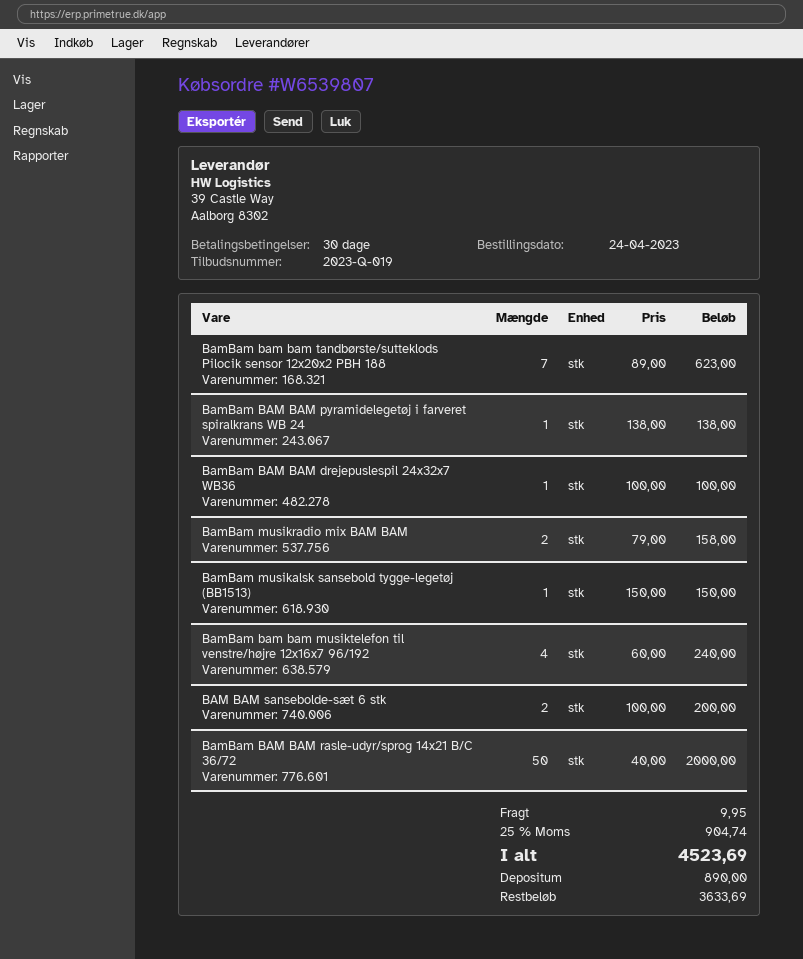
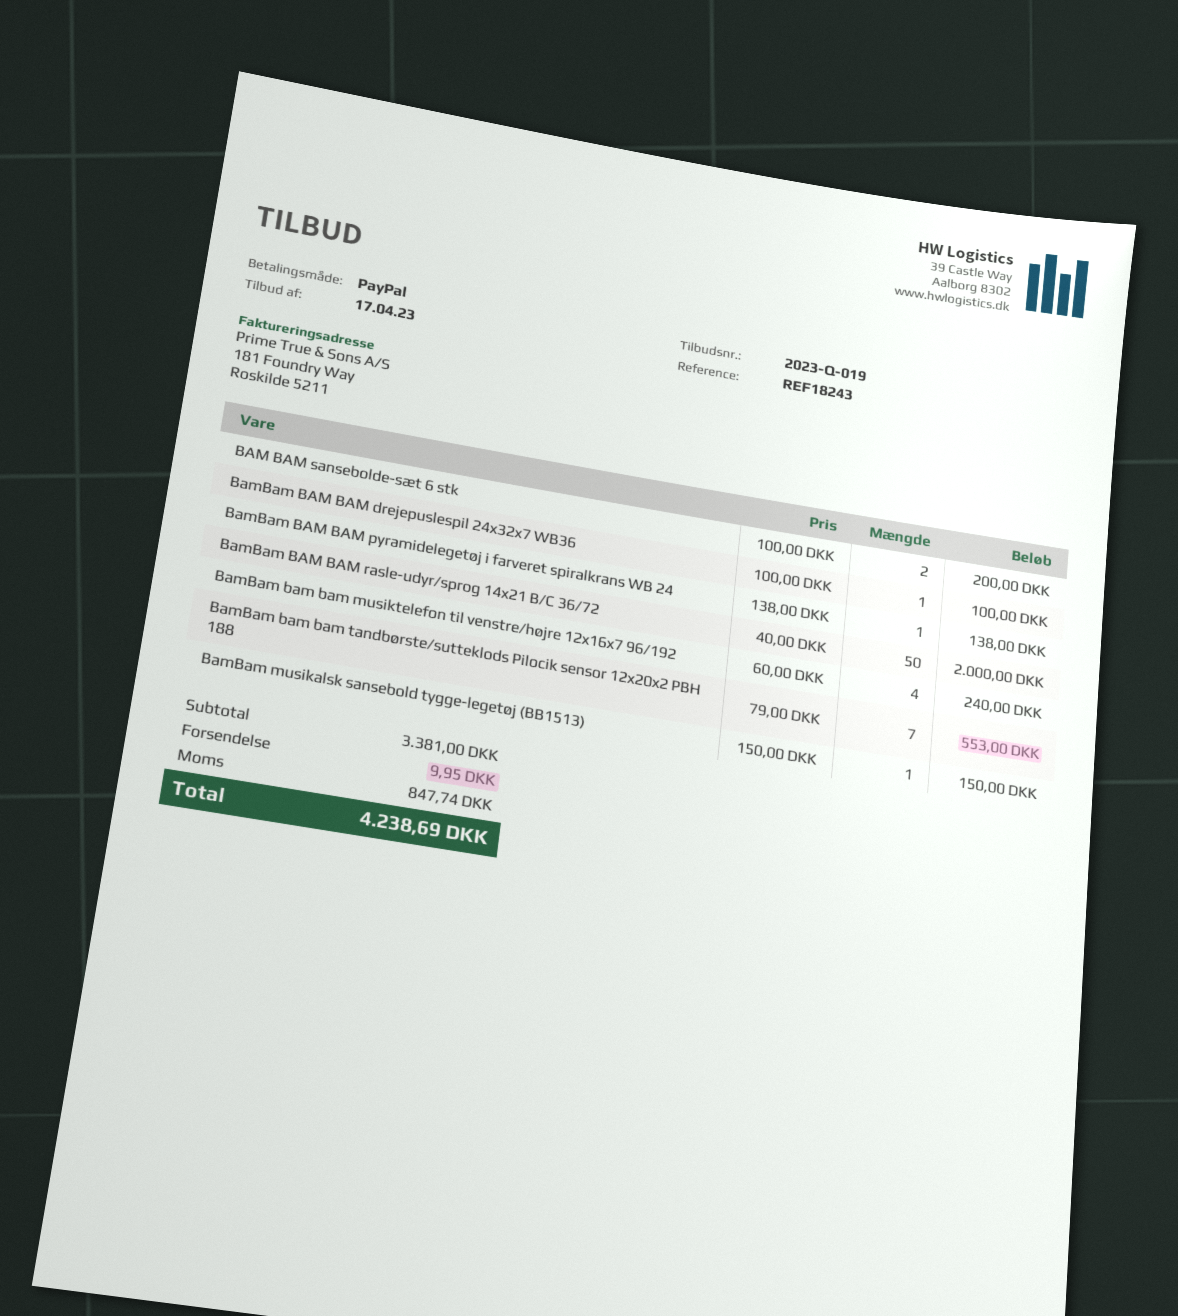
BamBam bam bam tandbørste/sutteklods Pilocik sensor 12x20x2 PBH 188: 7 x 89.00 = 623.00 -> 7 x 79.00 = 553.00
BamBam musikradio mix BAM BAM: 2 x 79.00 = 158.00 -> none
tax: 904.74 -> 847.74
total: 4523.69 -> 4238.69

